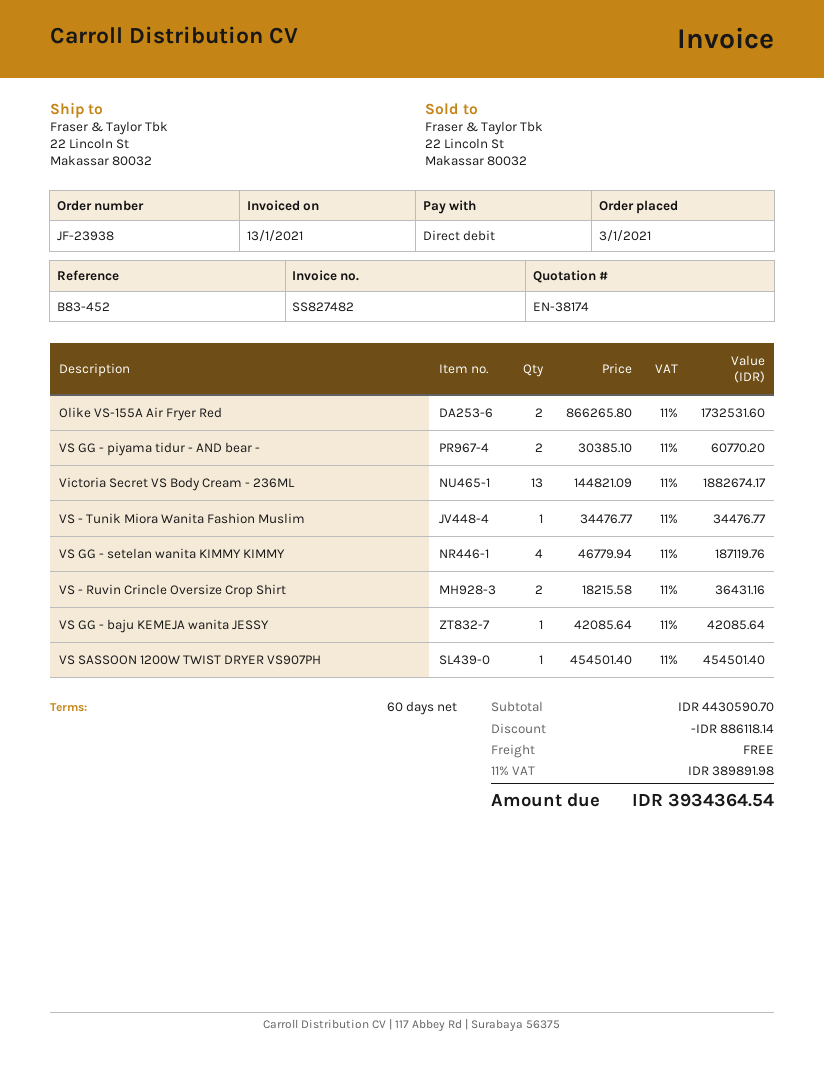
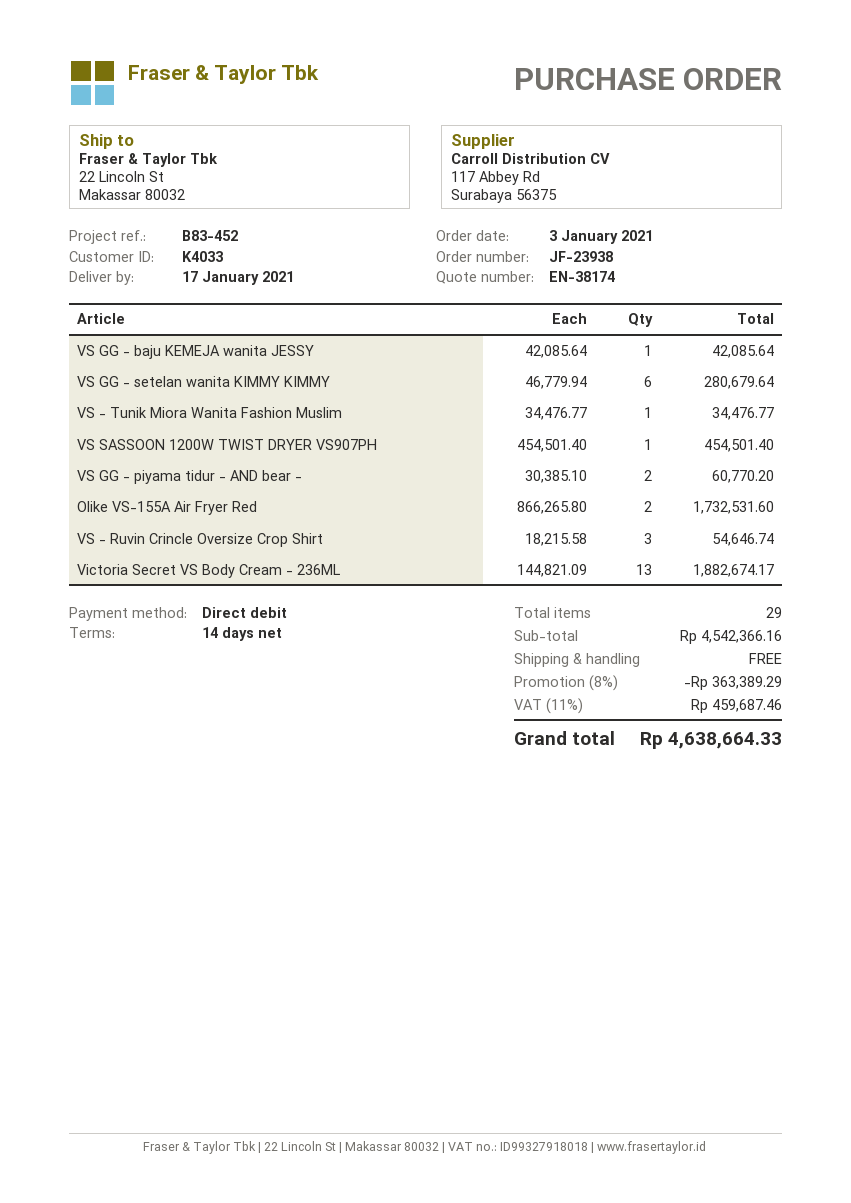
payment terms: 60 days -> 14 days
VS GG - setelan wanita KIMMY KIMMY: 4 x 46779.94 = 187119.76 -> 6 x 46779.94 = 280679.64
VS - Ruvin Crincle Oversize Crop Shirt: 2 x 18215.58 = 36431.16 -> 3 x 18215.58 = 54646.74
subtotal: 4430590.70 -> 4542366.16
discount: 886118.14 -> 363389.29
tax: 11% = 389891.98 -> 11% = 459687.46
total: 3934364.54 -> 4638664.33

